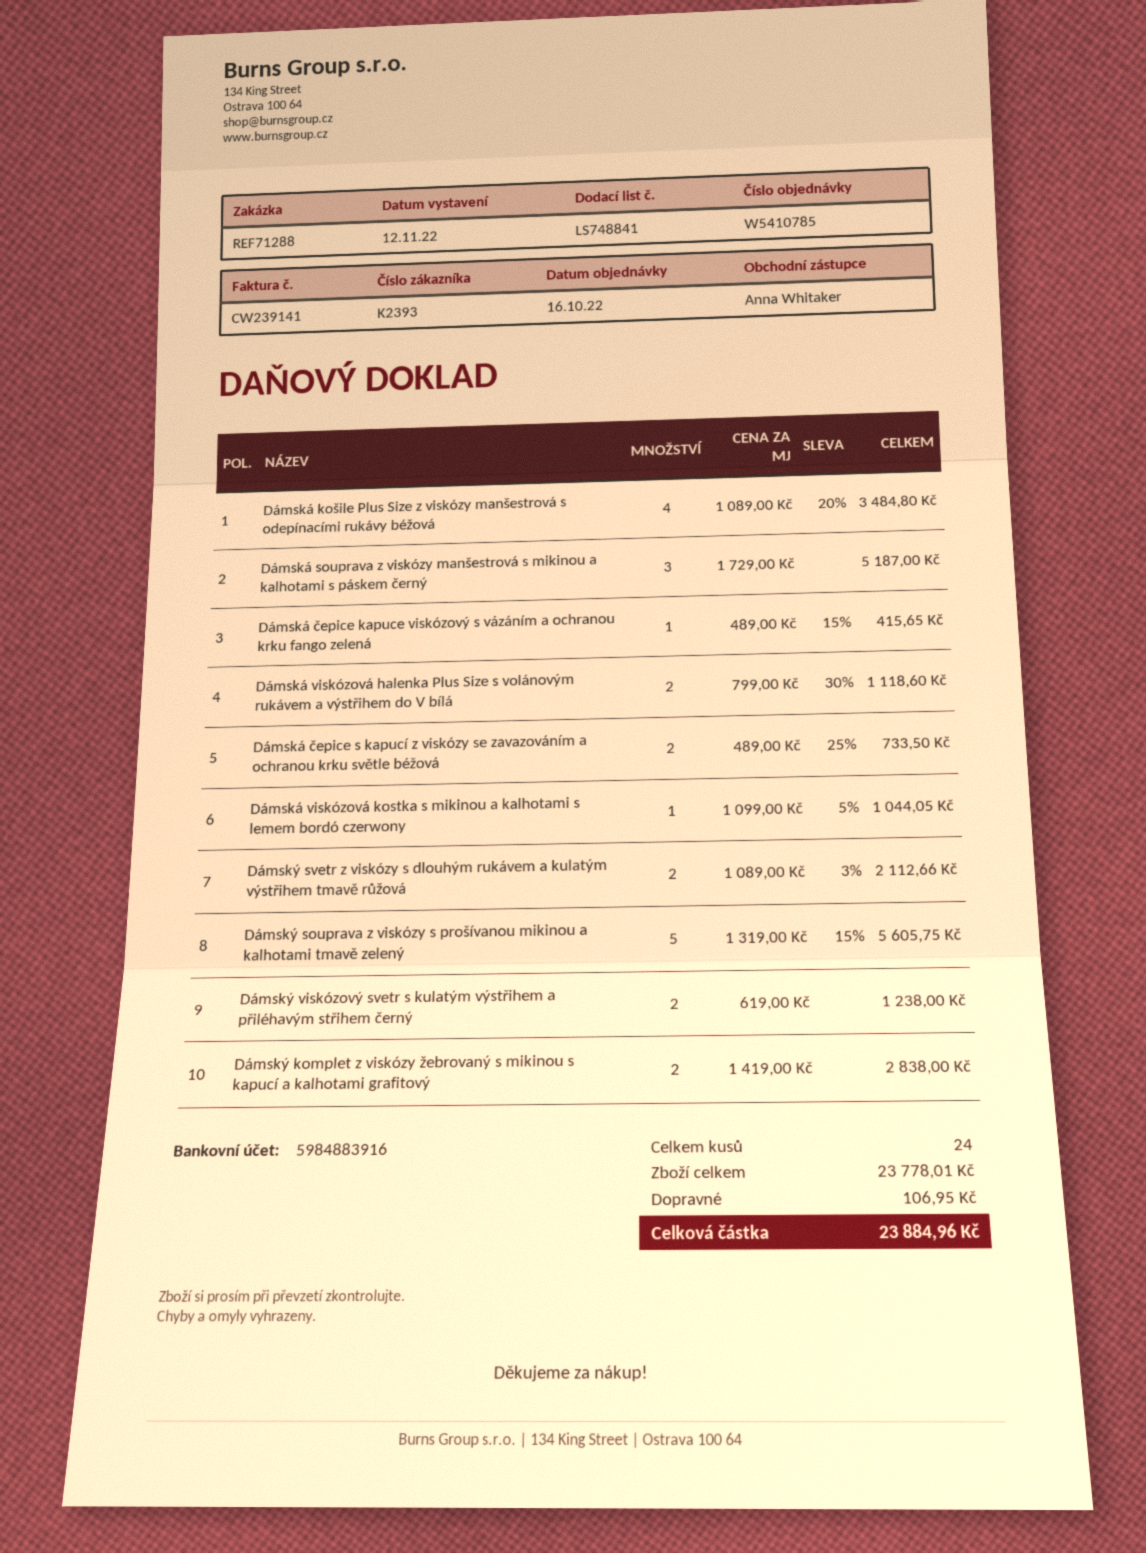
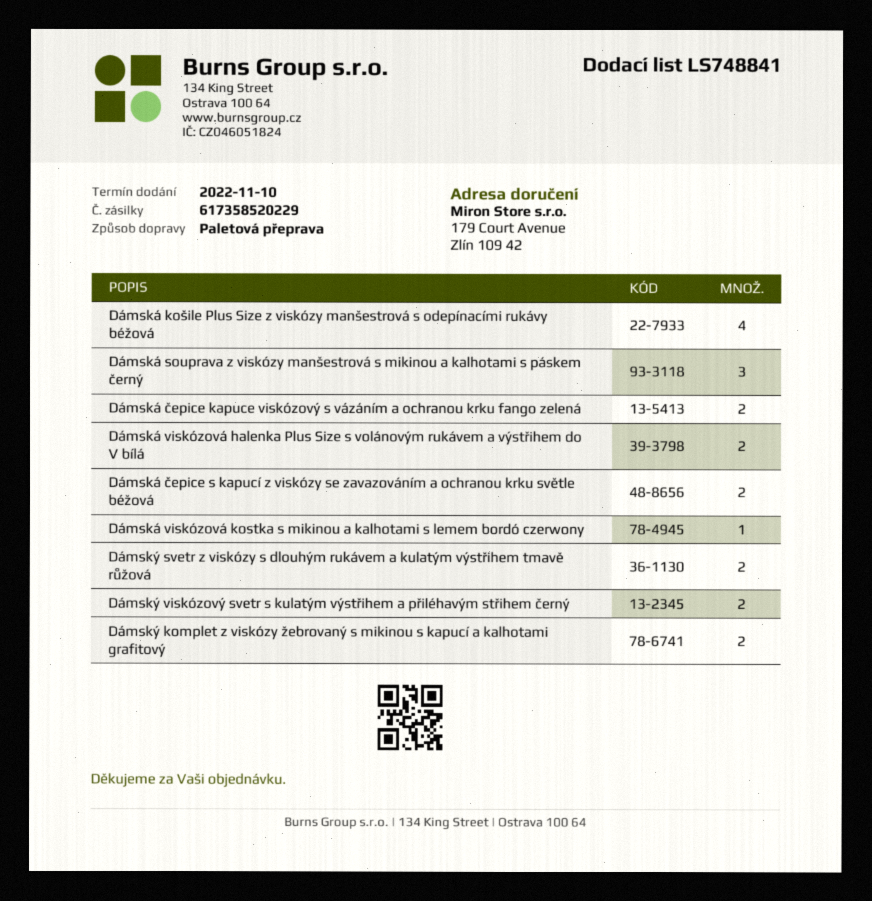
Dámská čepice kapuce viskózový s vázáním a ochranou krku fango zelená: 1 -> 2
Dámský souprava z viskózy s prošívanou mikinou a kalhotami tmavě zelený: 5 -> none

